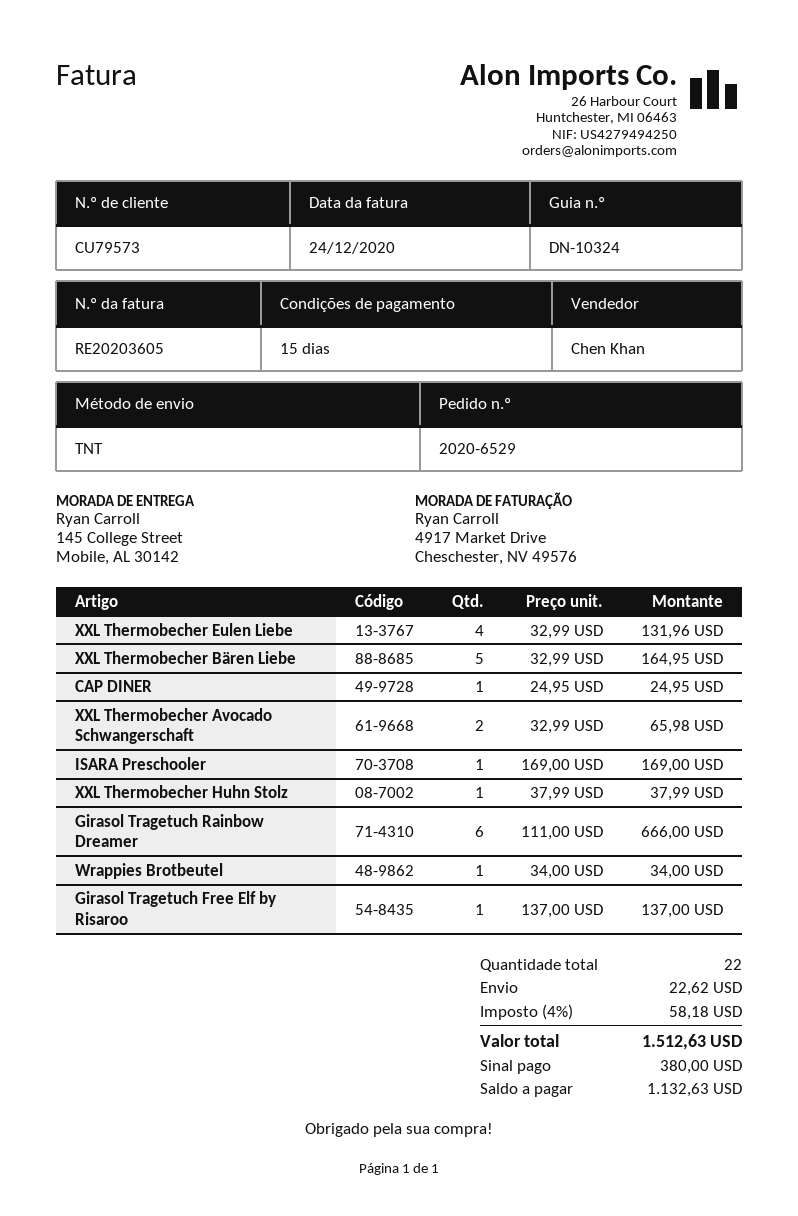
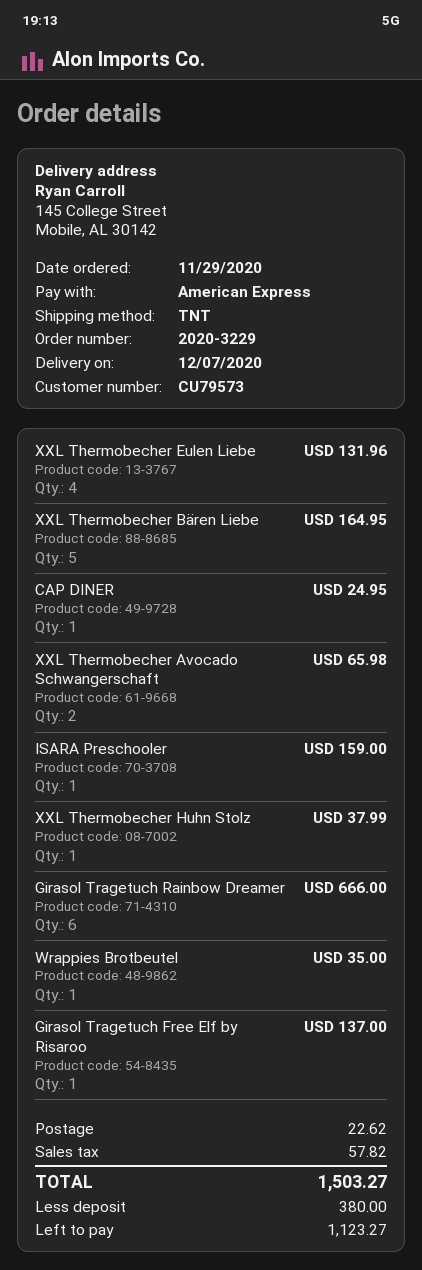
order number: 2020-6529 -> 2020-3229
ISARA Preschooler: 1 for 169.00 -> 1 for 159.00
Wrappies Brotbeutel: 1 for 34.00 -> 1 for 35.00
tax: 58.18 -> 57.82
total: 1512.63 -> 1503.27
balance: 1132.63 -> 1123.27

